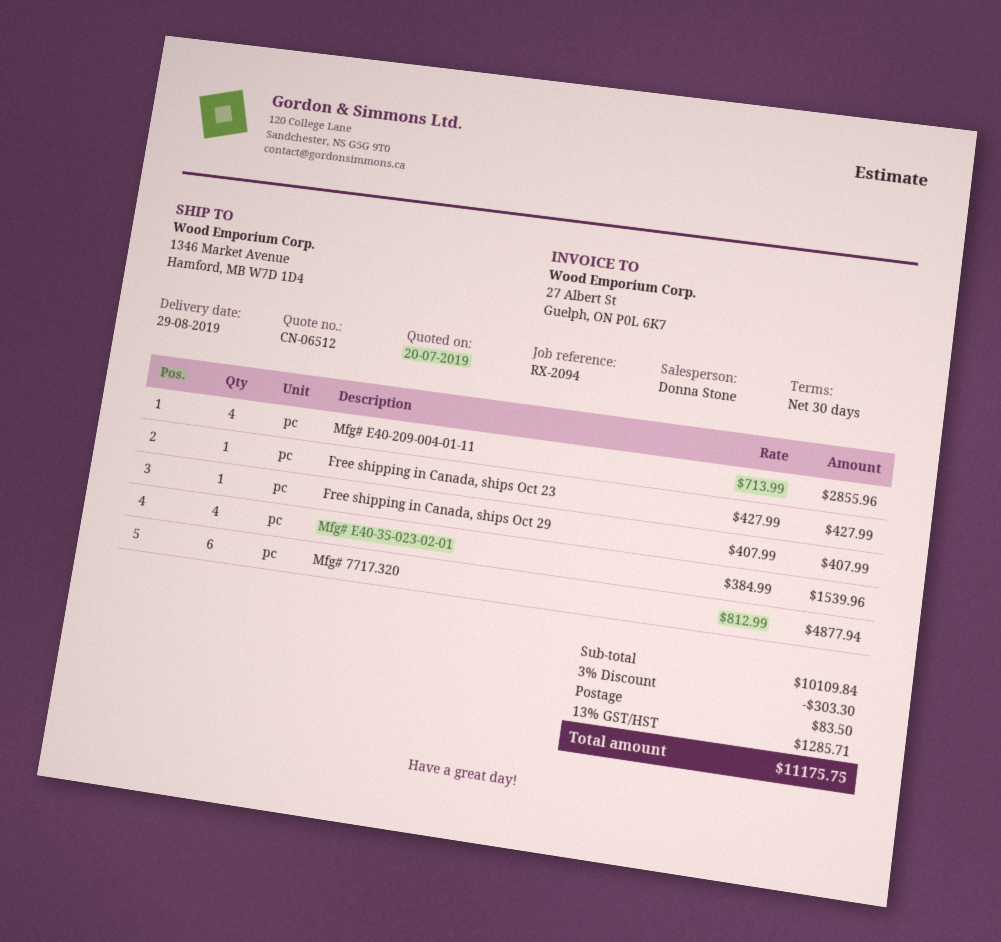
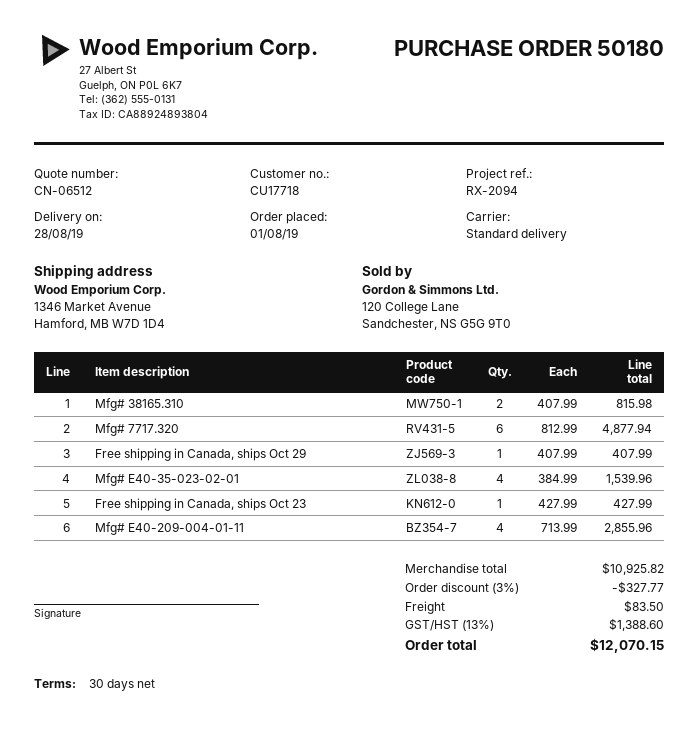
delivery date: 2019-08-29 -> 2019-08-28
Mfg# 38165.310: none -> 2 x 407.99 = 815.98
subtotal: 10109.84 -> 10925.82
discount: 3% = 303.30 -> 3% = 327.77
tax: 13% = 1285.71 -> 13% = 1388.60
total: 11175.75 -> 12070.15

